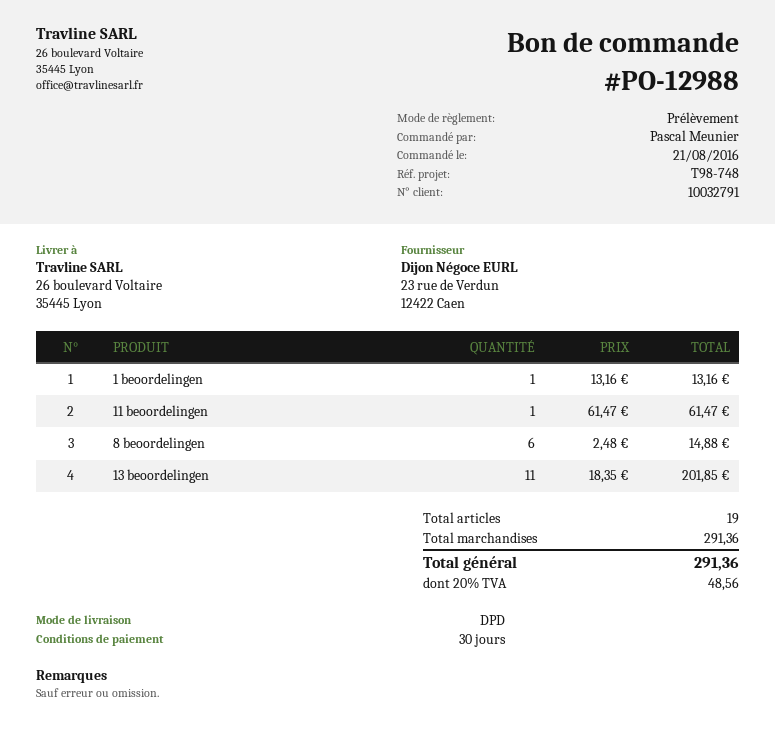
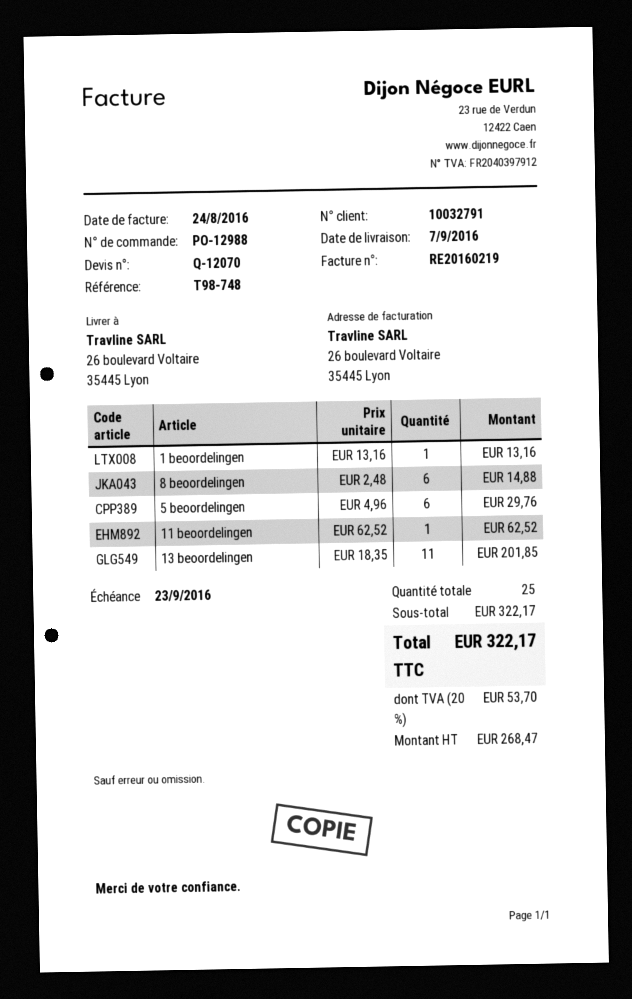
11 beoordelingen: 1 x 61.47 = 61.47 -> 1 x 62.52 = 62.52
5 beoordelingen: none -> 6 x 4.96 = 29.76
total quantity: 19 -> 25
subtotal: 291.36 -> 322.17
tax: 20% = 48.56 -> 20% = 53.70
total: 291.36 -> 322.17

